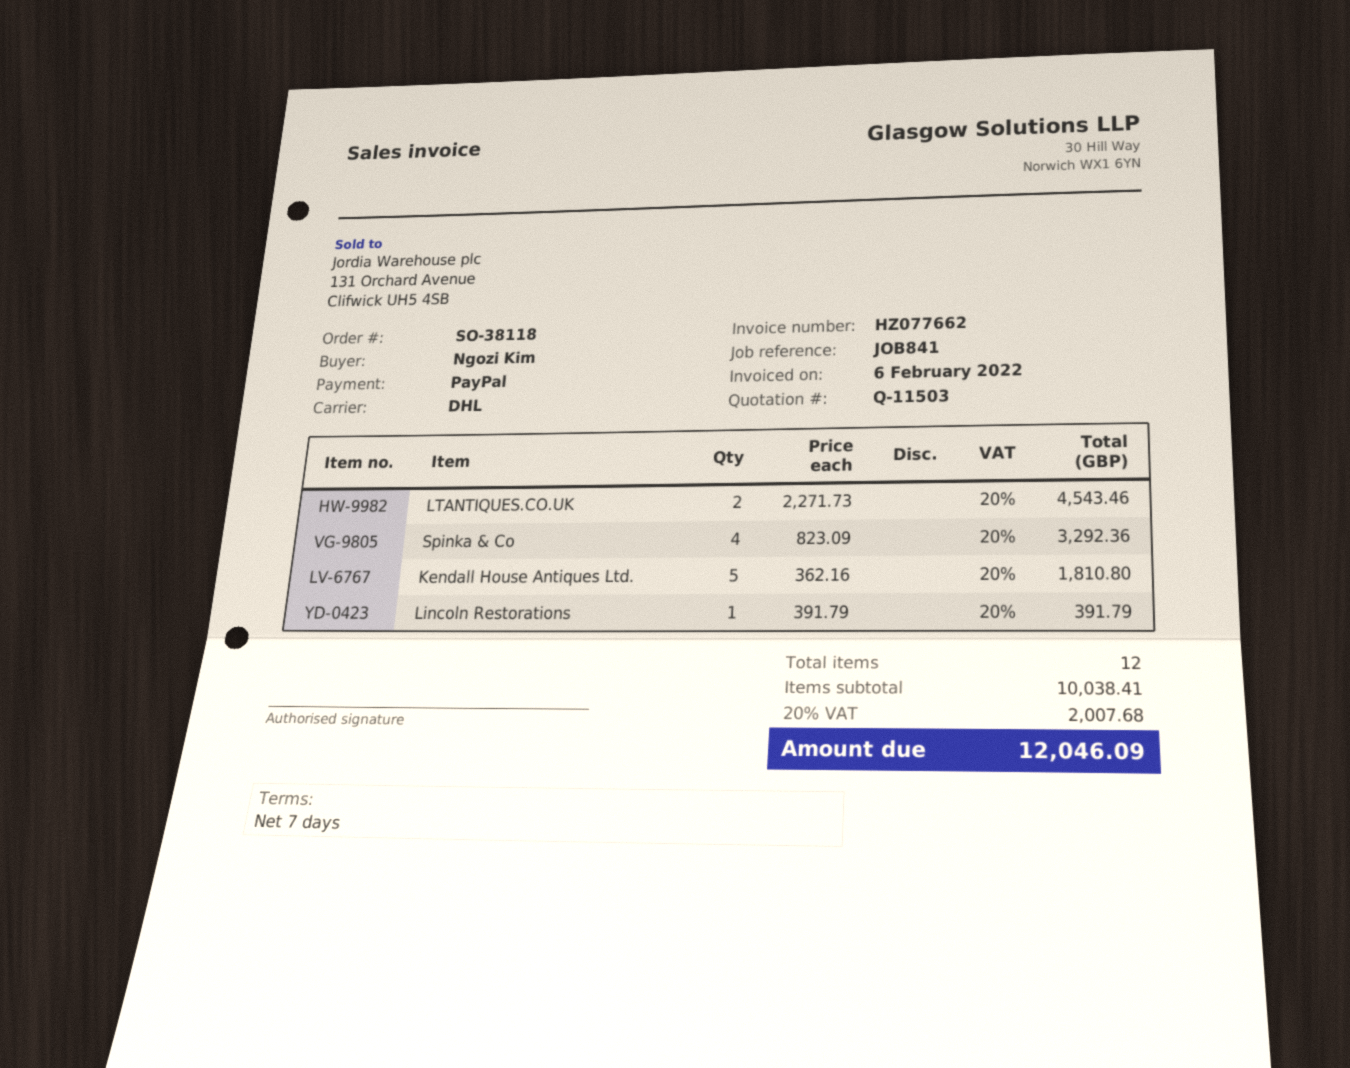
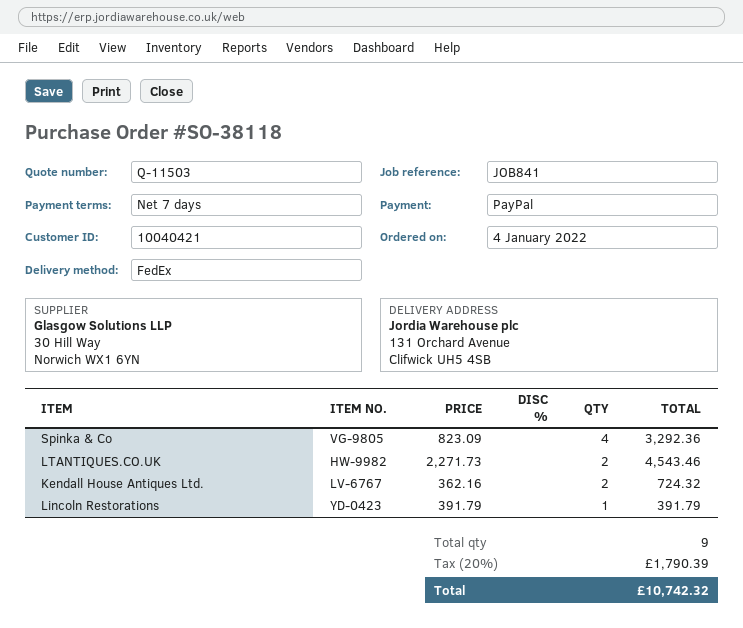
shipping method: DHL -> FedEx
Kendall House Antiques Ltd.: 5 x 362.16 = 1810.80 -> 2 x 362.16 = 724.32
total quantity: 12 -> 9
tax: 20% = 2007.68 -> 20% = 1790.39
total: 12046.09 -> 10742.32

